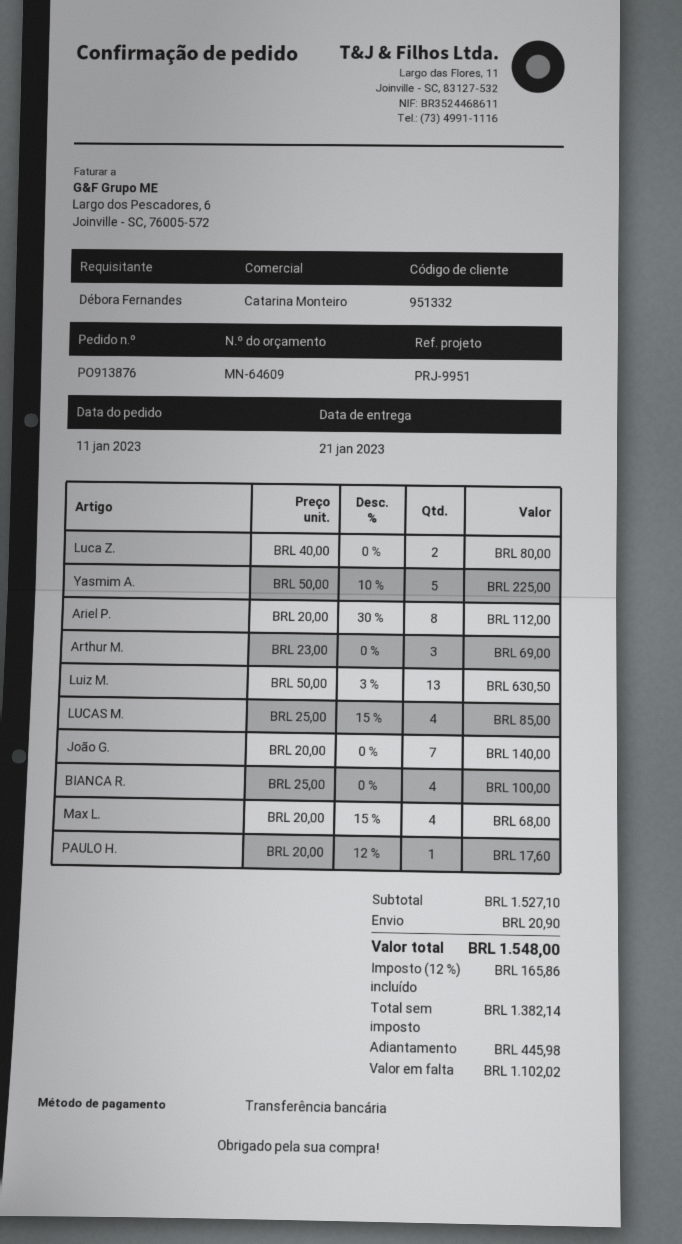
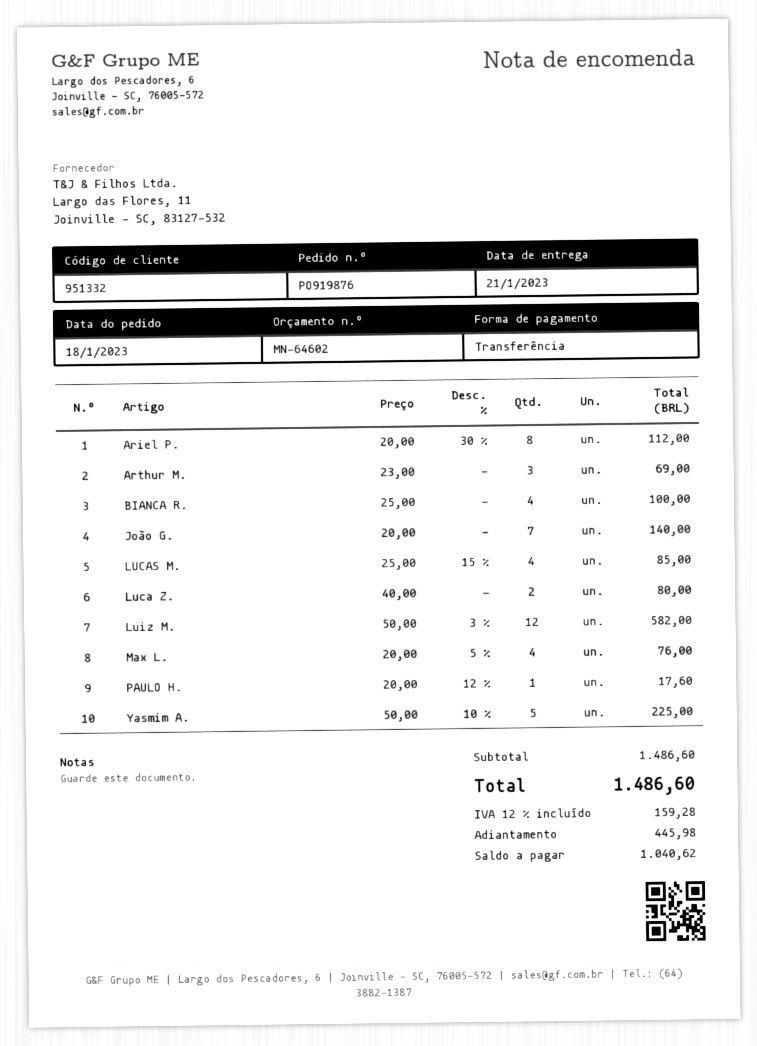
quote number: MN-64609 -> MN-64602
order number: PO913876 -> PO919876
order date: 2023-01-11 -> 2023-01-18
Luiz M.: 13 x 50.00 - 3% = 630.50 -> 12 x 50.00 - 3% = 582.00
Max L.: 4 x 20.00 - 15% = 68.00 -> 4 x 20.00 - 5% = 76.00
subtotal: 1527.10 -> 1486.60
shipping: 20.90 -> none
tax: 12% = 165.86 -> 12% = 159.28
total: 1548.00 -> 1486.60
balance: 1102.02 -> 1040.62

